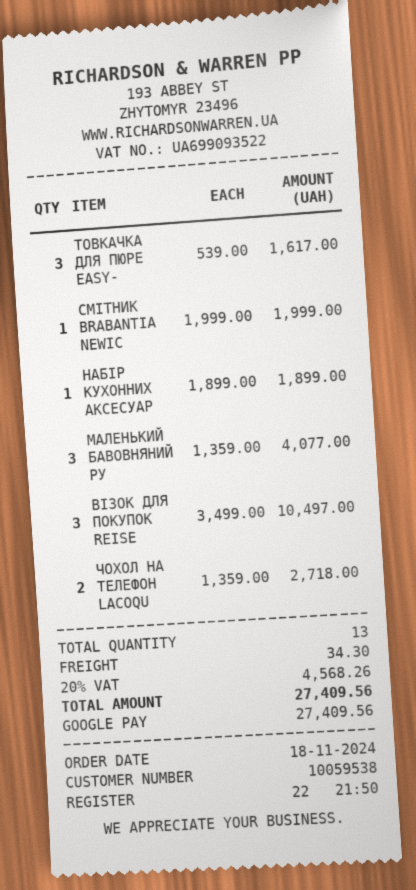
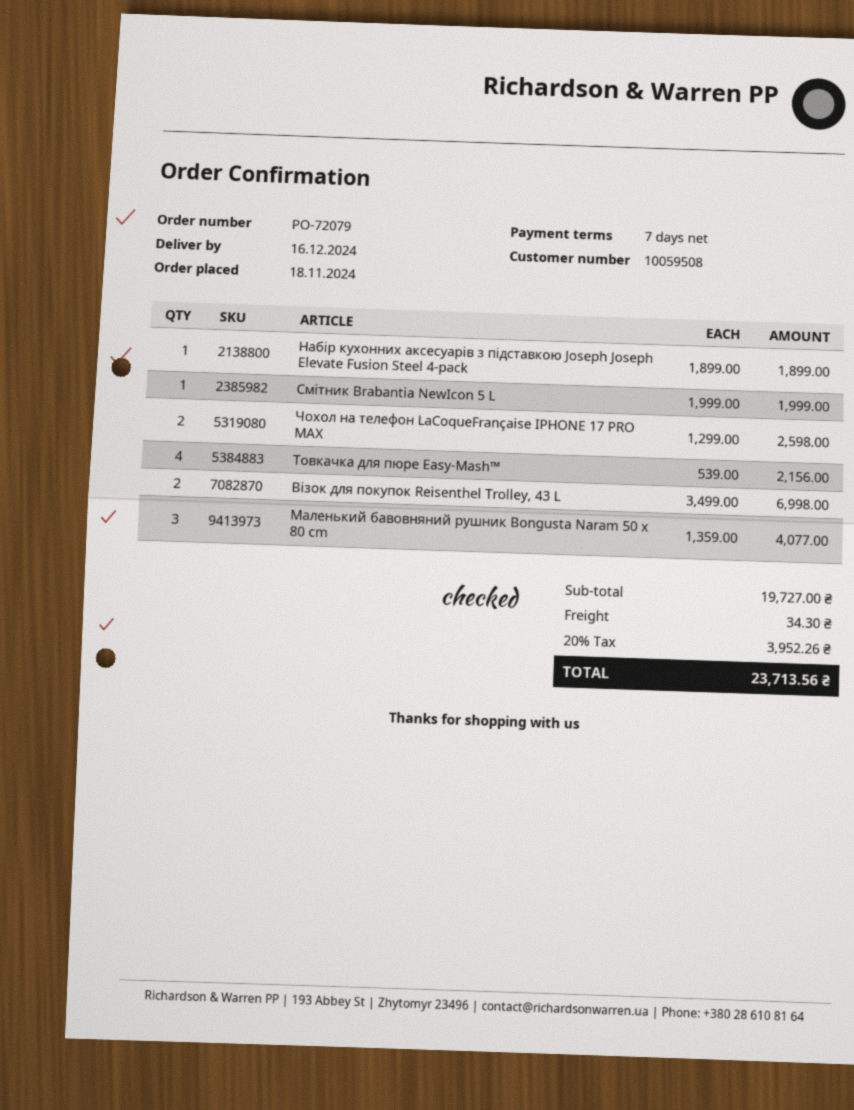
customer number: 10059538 -> 10059508
ТОВКАЧКА ДЛЯ ПЮРЕ EASY-: 3 x 539.00 = 1617.00 -> 4 x 539.00 = 2156.00
ВІЗОК ДЛЯ ПОКУПОК REISE: 3 x 3499.00 = 10497.00 -> 2 x 3499.00 = 6998.00
ЧОХОЛ НА ТЕЛЕФОН LACOQU: 2 x 1359.00 = 2718.00 -> 2 x 1299.00 = 2598.00
tax: 20% = 4568.26 -> 20% = 3952.26
total: 27409.56 -> 23713.56

